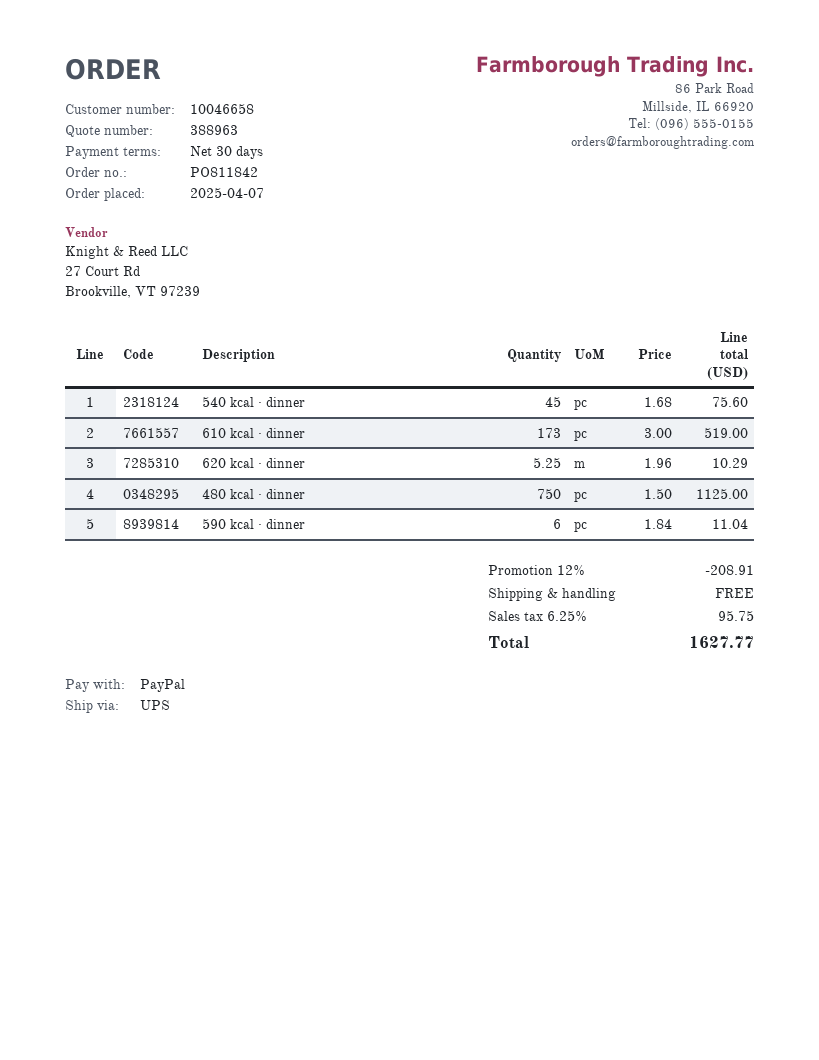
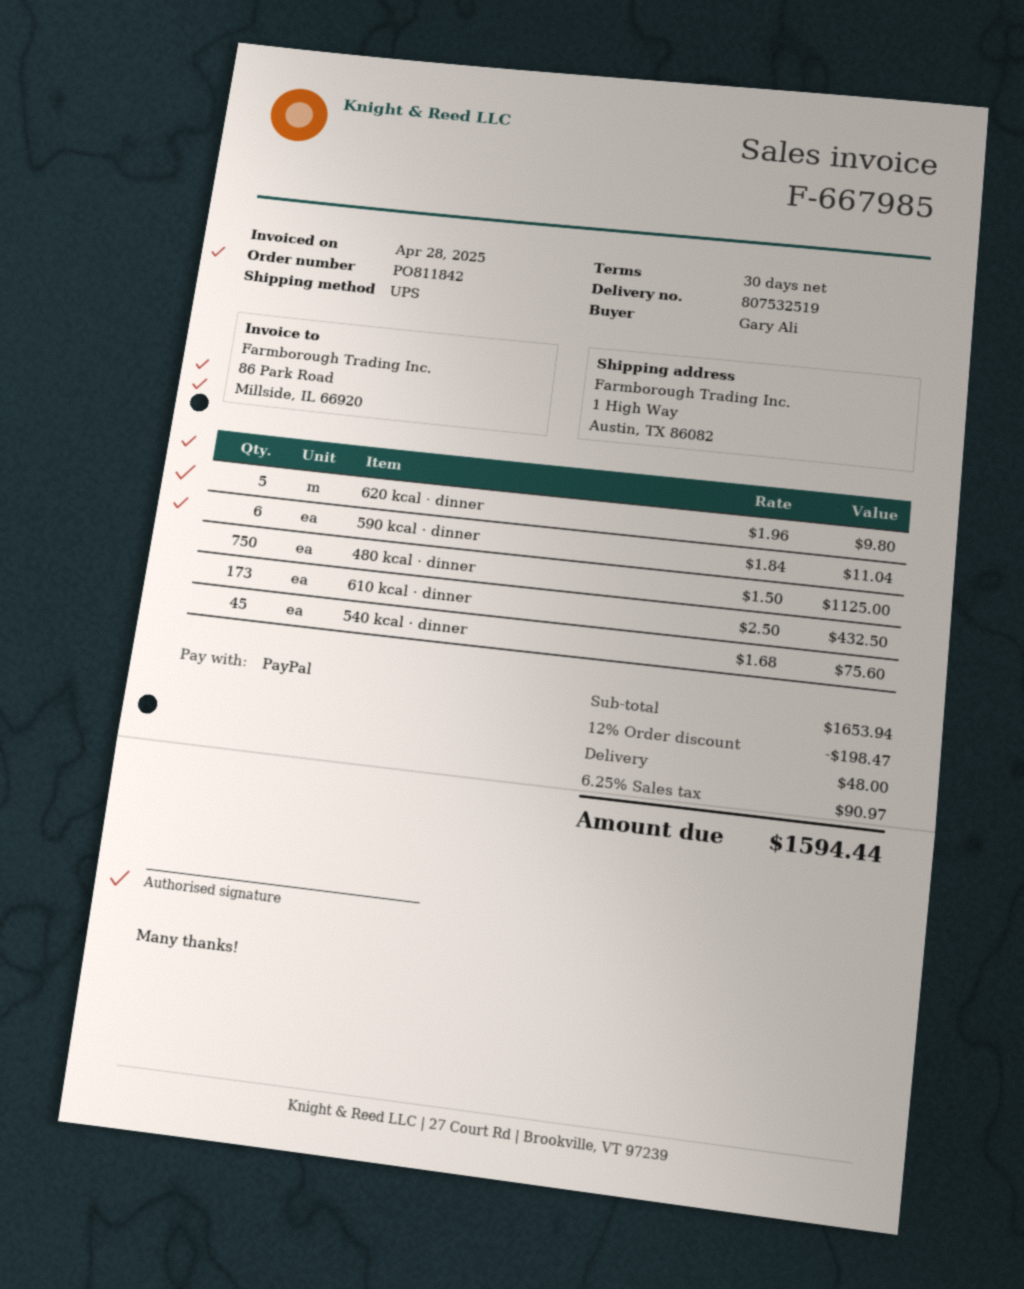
610 kcal · dinner: 173 x 3.00 = 519.00 -> 173 x 2.50 = 432.50
620 kcal · dinner: 5.25 x 1.96 = 10.29 -> 5 x 1.96 = 9.80
discount: 12% = 208.91 -> 12% = 198.47
shipping: 0.00 -> 48.00
tax: 6.25% = 95.75 -> 6.25% = 90.97
total: 1627.77 -> 1594.44

